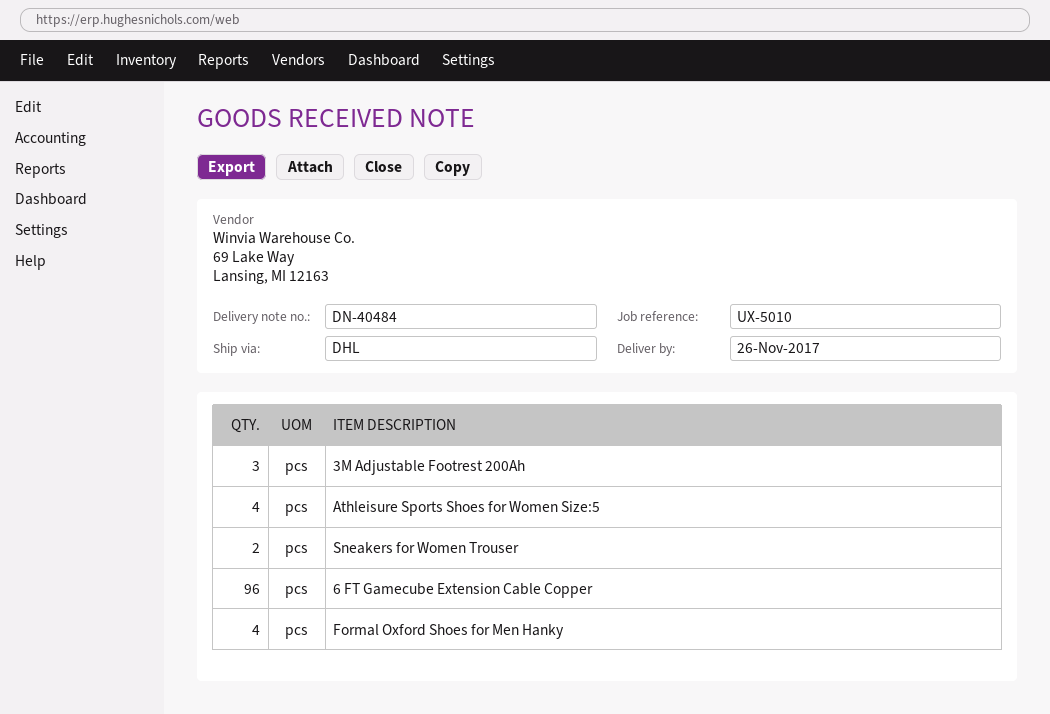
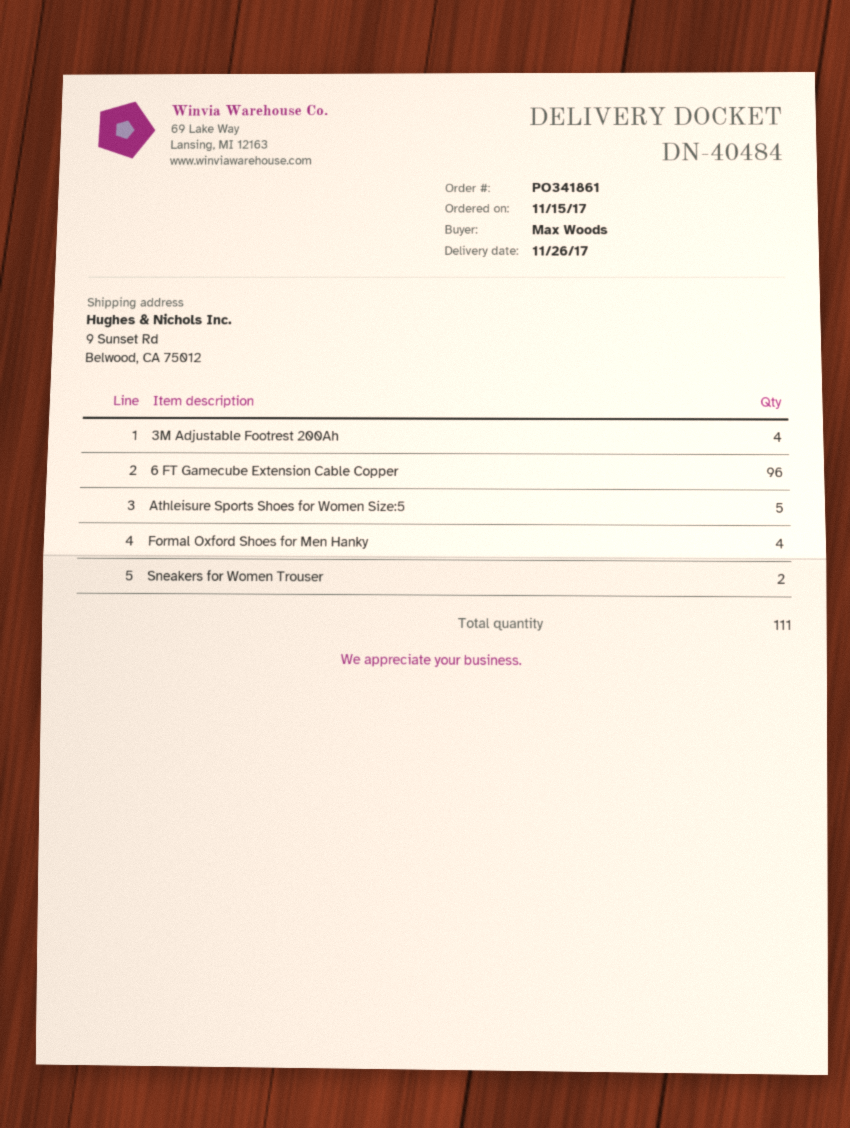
3M Adjustable Footrest 200Ah: 3 -> 4
Athleisure Sports Shoes for Women Size:5: 4 -> 5

